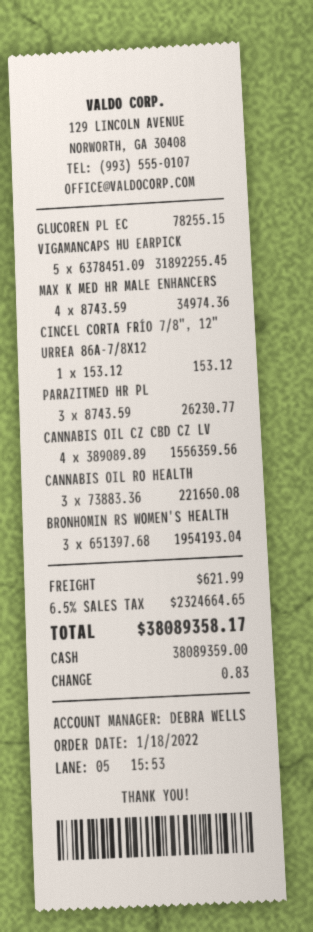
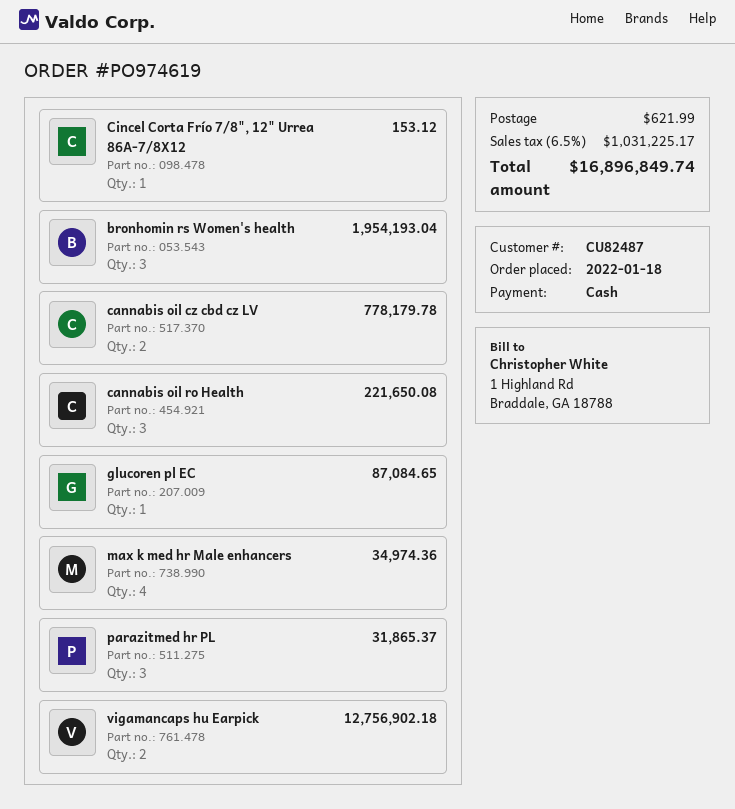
GLUCOREN PL EC: 1 for 78255.15 -> 1 for 87084.65
VIGAMANCAPS HU EARPICK: 5 for 31892255.45 -> 2 for 12756902.18
PARAZITMED HR PL: 3 for 26230.77 -> 3 for 31865.37
CANNABIS OIL CZ CBD CZ LV: 4 for 1556359.56 -> 2 for 778179.78
tax: 6.5% = 2324664.65 -> 6.5% = 1031225.17
total: 38089358.17 -> 16896849.74

